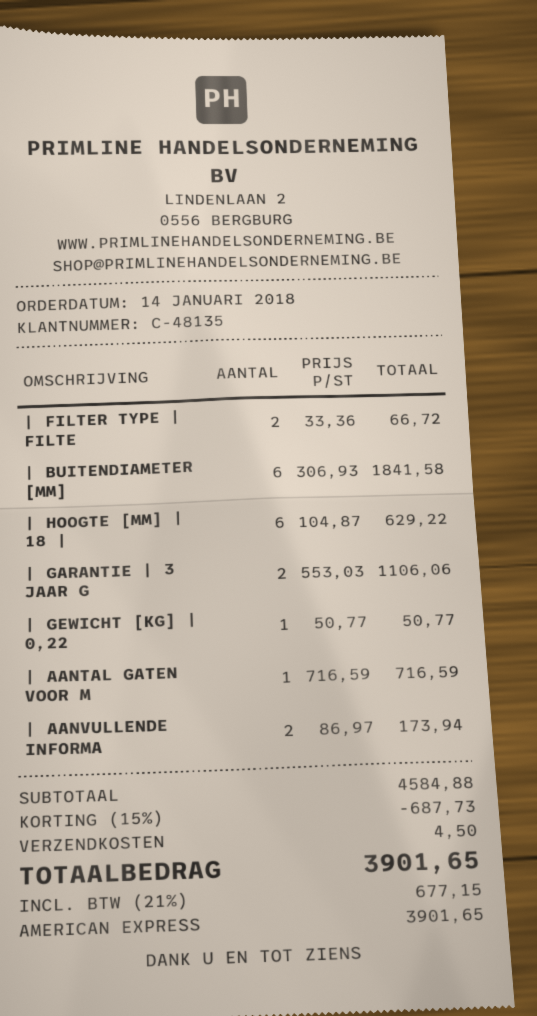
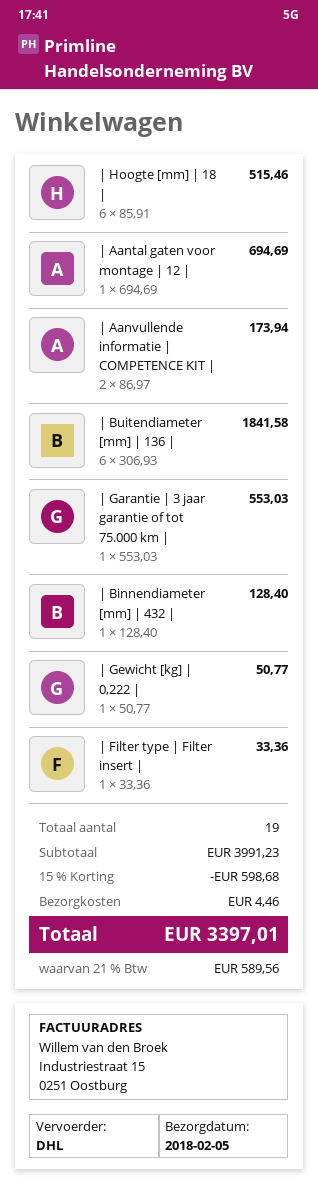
| FILTER TYPE | FILTE: 2 x 33.36 = 66.72 -> 1 x 33.36 = 33.36
| HOOGTE [MM] | 18 |: 6 x 104.87 = 629.22 -> 6 x 85.91 = 515.46
| GARANTIE | 3 JAAR G: 2 x 553.03 = 1106.06 -> 1 x 553.03 = 553.03
| AANTAL GATEN VOOR M: 1 x 716.59 = 716.59 -> 1 x 694.69 = 694.69
| Binnendiameter [mm] | 432 |: none -> 1 x 128.40 = 128.40
subtotal: 4584.88 -> 3991.23
discount: 15% = 687.73 -> 15% = 598.68
shipping: 4.50 -> 4.46
tax: 21% = 677.15 -> 21% = 589.56
total: 3901.65 -> 3397.01

